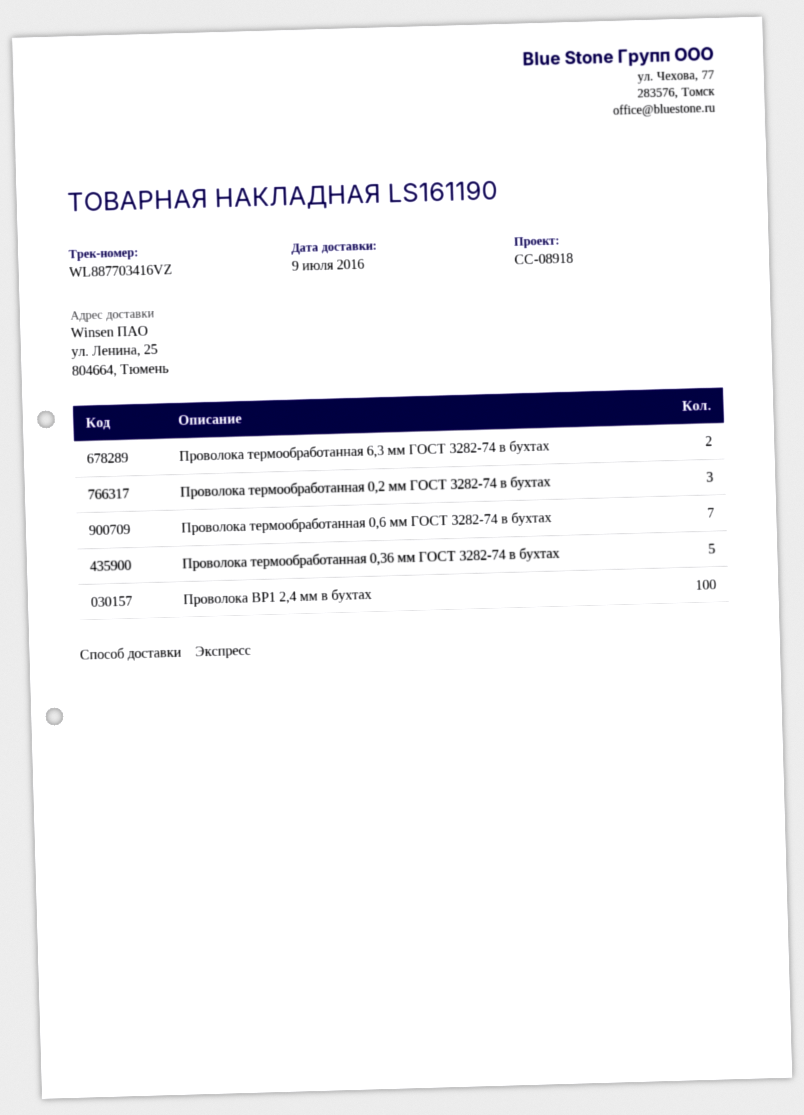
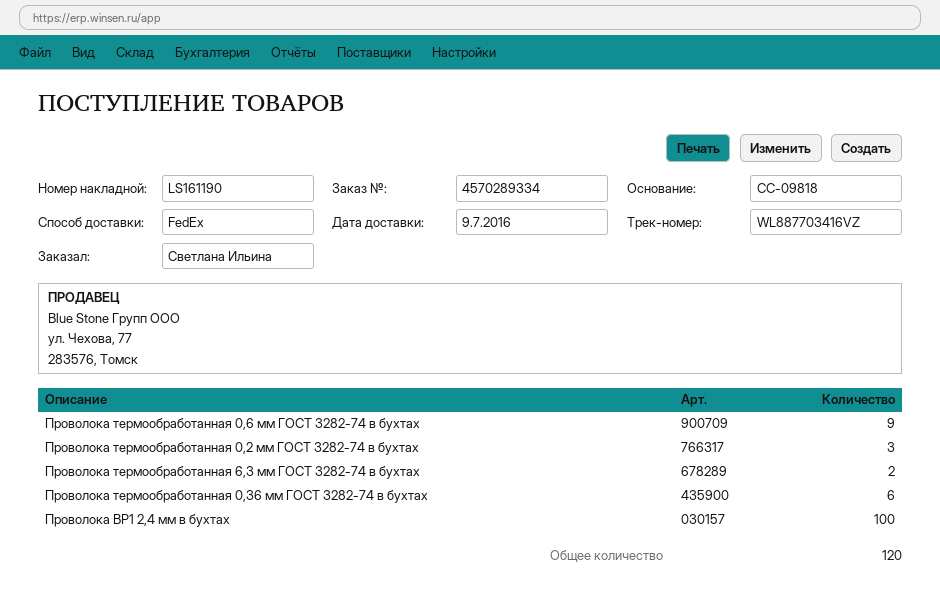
reference: CC-08918 -> CC-09818
shipping method: express -> FedEx
Проволока термообработанная 0,6 мм ГОСТ 3282-74 в бухтах: 7 -> 9
Проволока термообработанная 0,36 мм ГОСТ 3282-74 в бухтах: 5 -> 6

